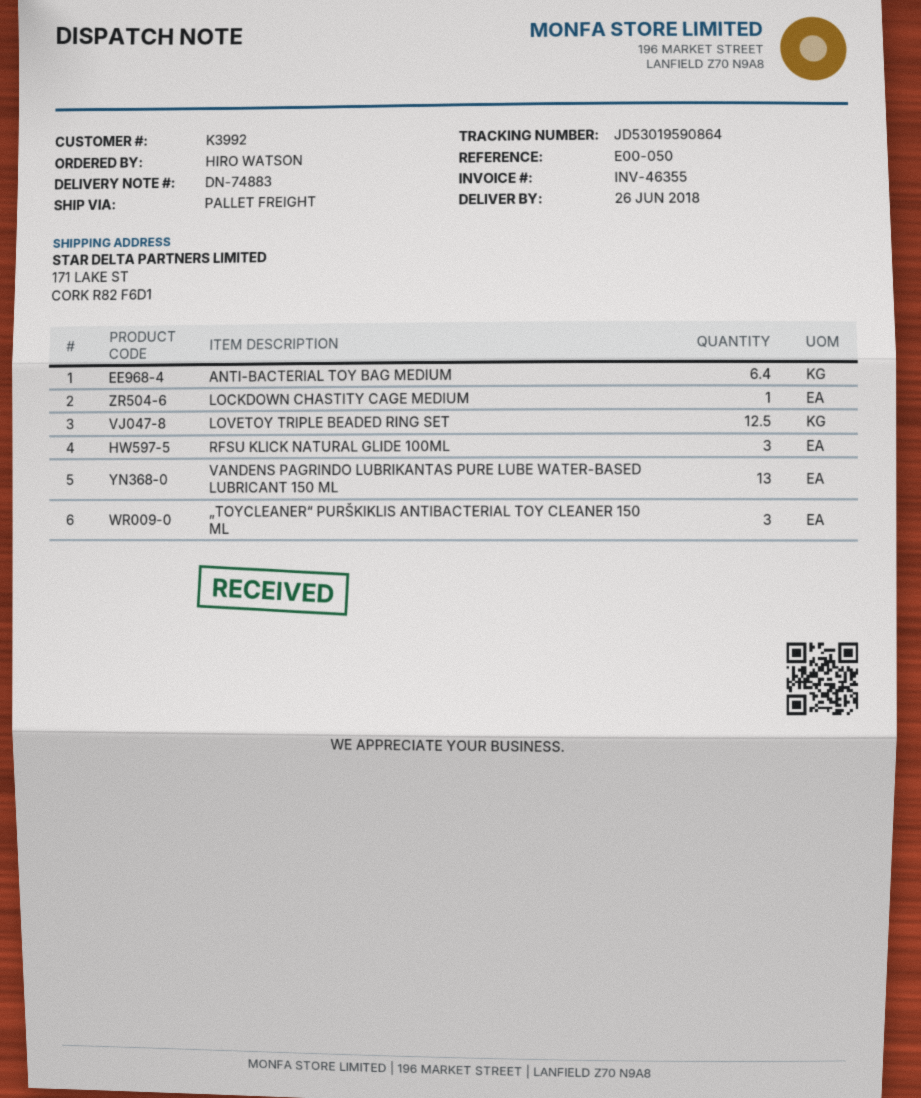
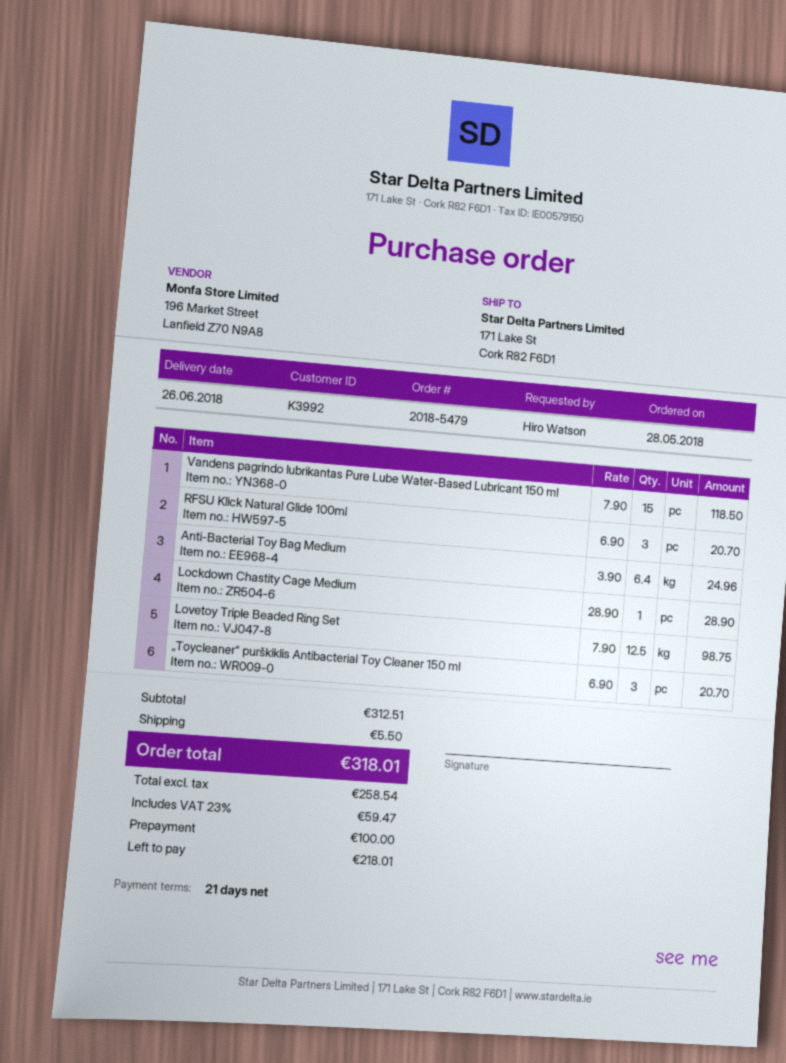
VANDENS PAGRINDO LUBRIKANTAS PURE LUBE WATER-BASED LUBRICANT 150 ML: 13 -> 15

